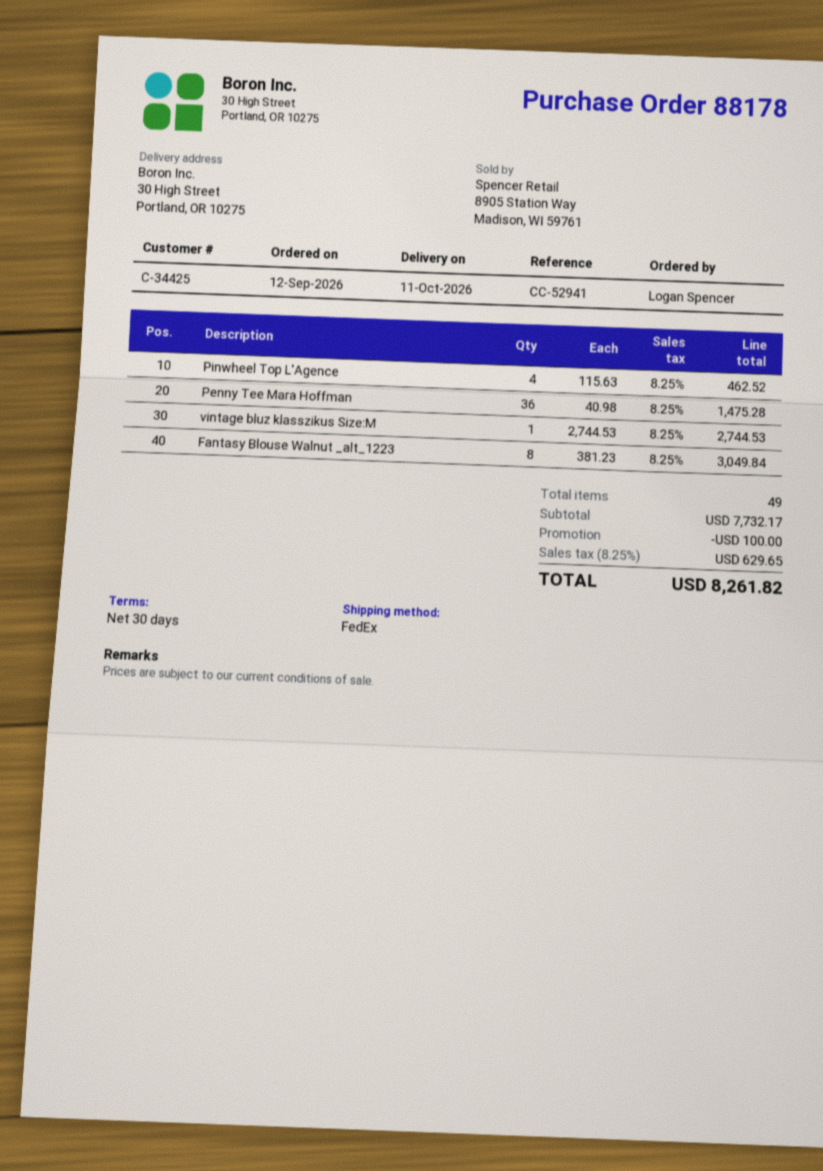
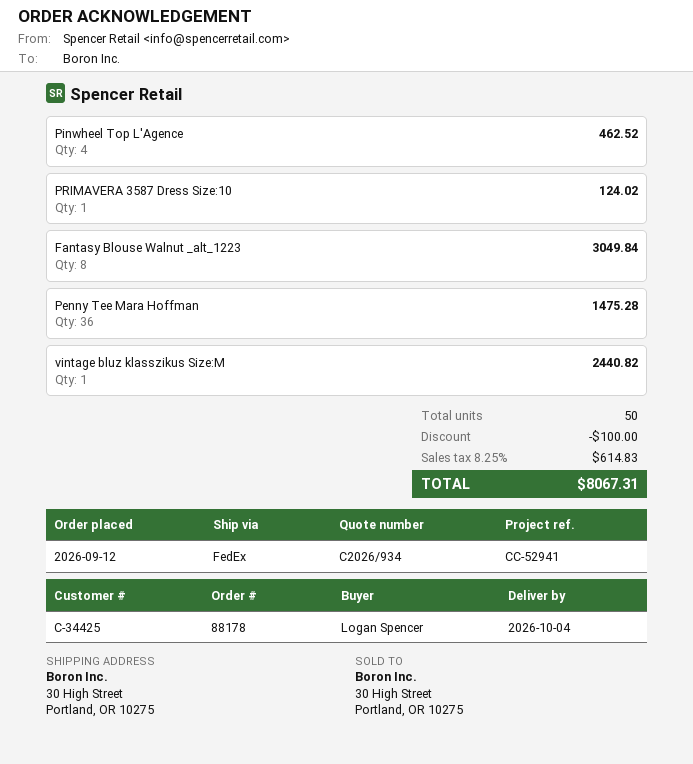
delivery date: 2026-10-11 -> 2026-10-04
vintage bluz klasszikus Size:M: 1 for 2744.53 -> 1 for 2440.82
PRIMAVERA 3587 Dress Size:10: none -> 1 for 124.02
total quantity: 49 -> 50
tax: 8.25% = 629.65 -> 8.25% = 614.83
total: 8261.82 -> 8067.31

